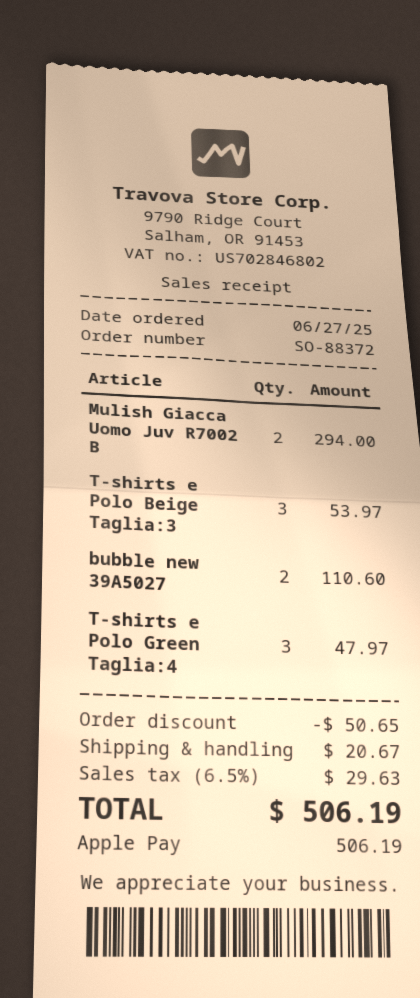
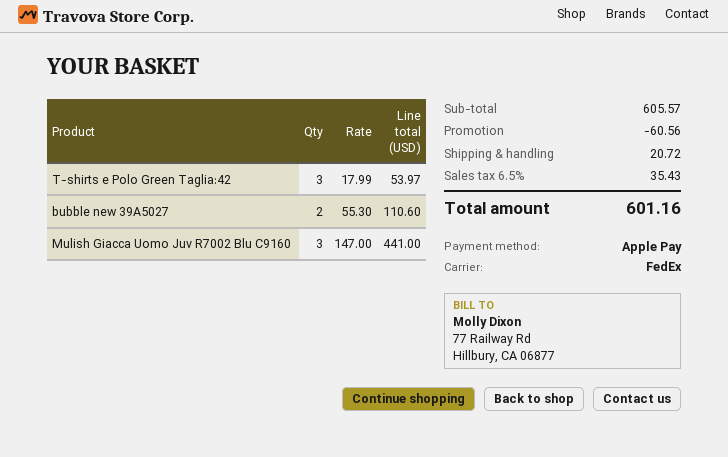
Mulish Giacca Uomo Juv R7002 B: 2 for 294.00 -> 3 for 441.00
T-shirts e Polo Beige Taglia:3: 3 for 53.97 -> none
T-shirts e Polo Green Taglia:4: 3 for 47.97 -> 3 for 53.97
discount: 50.65 -> 60.56
shipping: 20.67 -> 20.72
tax: 6.5% = 29.63 -> 6.5% = 35.43
total: 506.19 -> 601.16

